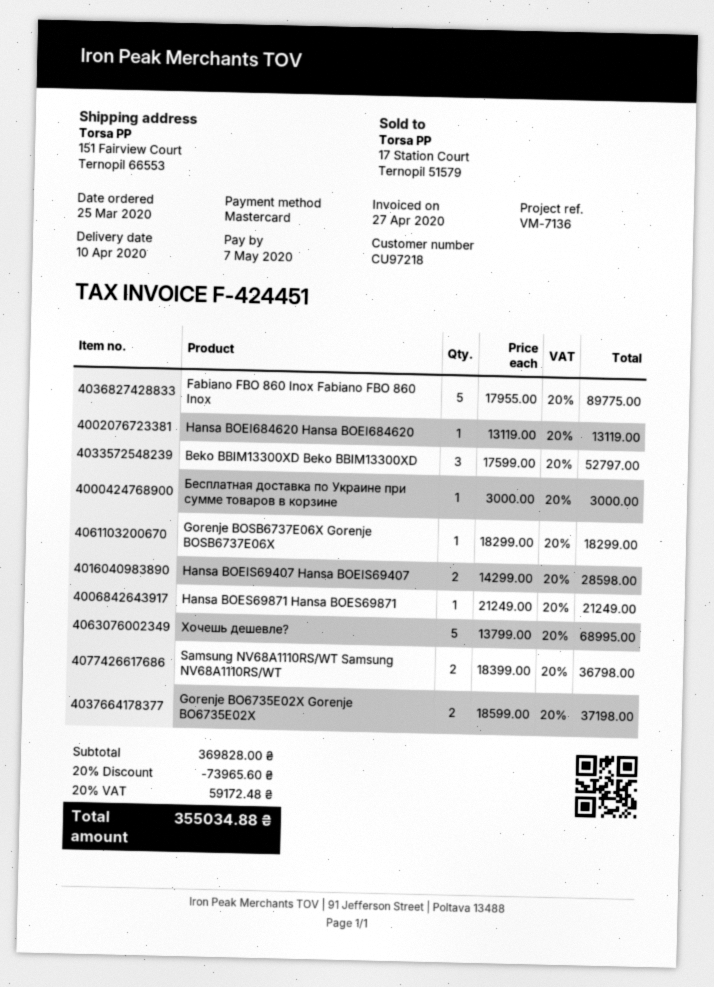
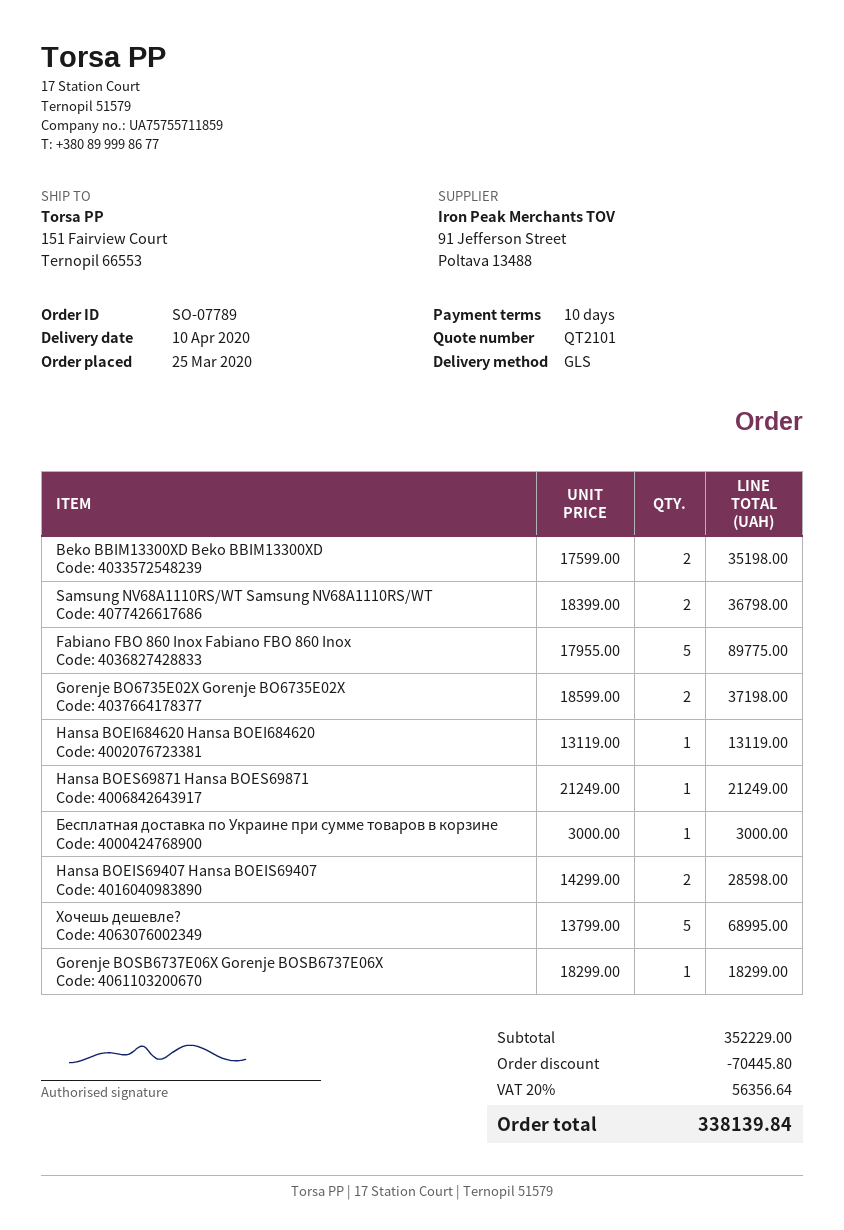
Beko BBIM13300XD Beko BBIM13300XD: 3 x 17599.00 = 52797.00 -> 2 x 17599.00 = 35198.00
subtotal: 369828.00 -> 352229.00
discount: 73965.60 -> 70445.80
tax: 20% = 59172.48 -> 20% = 56356.64
total: 355034.88 -> 338139.84

